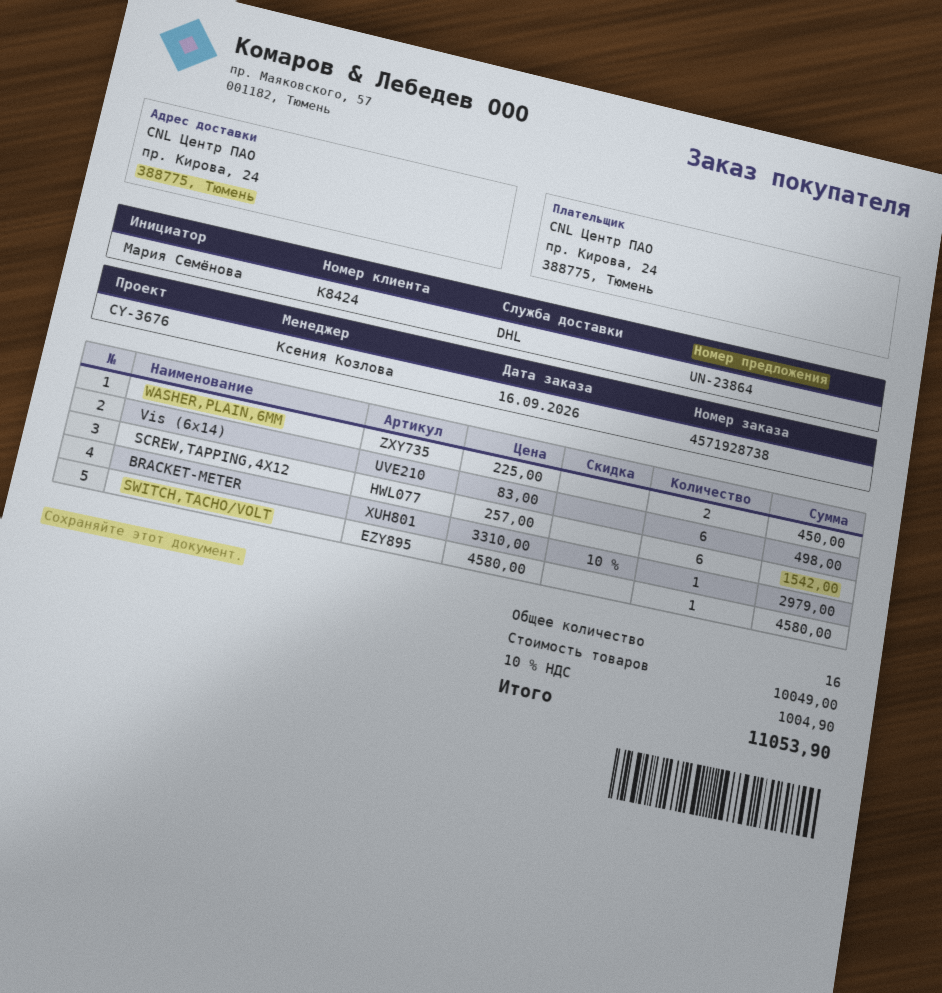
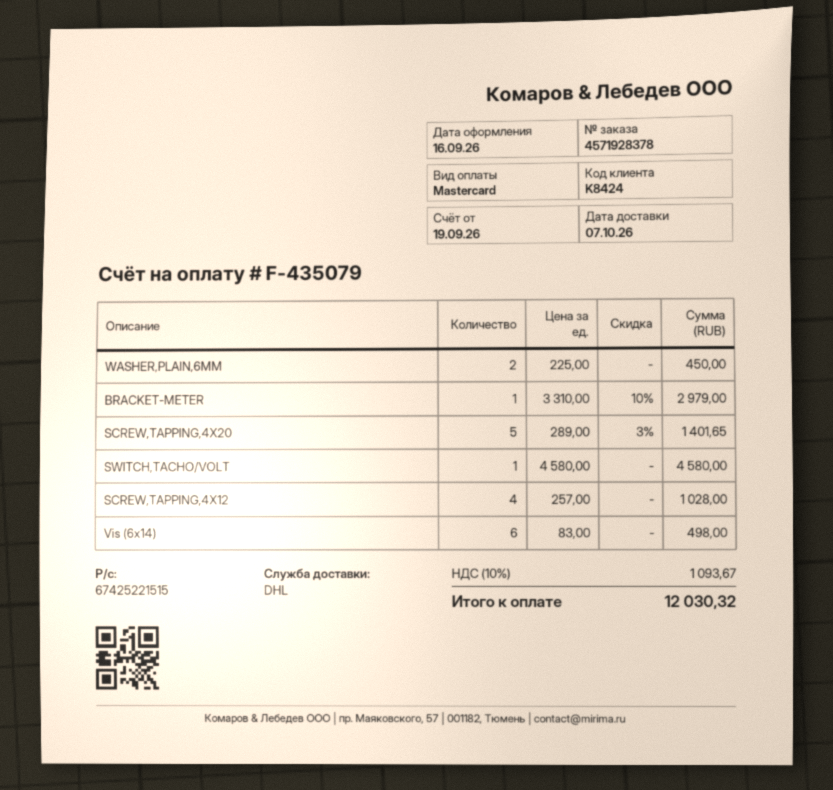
order number: 4571928738 -> 4571928378
SCREW,TAPPING,4X12: 6 x 257.00 = 1542.00 -> 4 x 257.00 = 1028.00
SCREW,TAPPING,4X20: none -> 5 x 289.00 - 3% = 1401.65
tax: 10% = 1004.90 -> 10% = 1093.67
total: 11053.90 -> 12030.32

